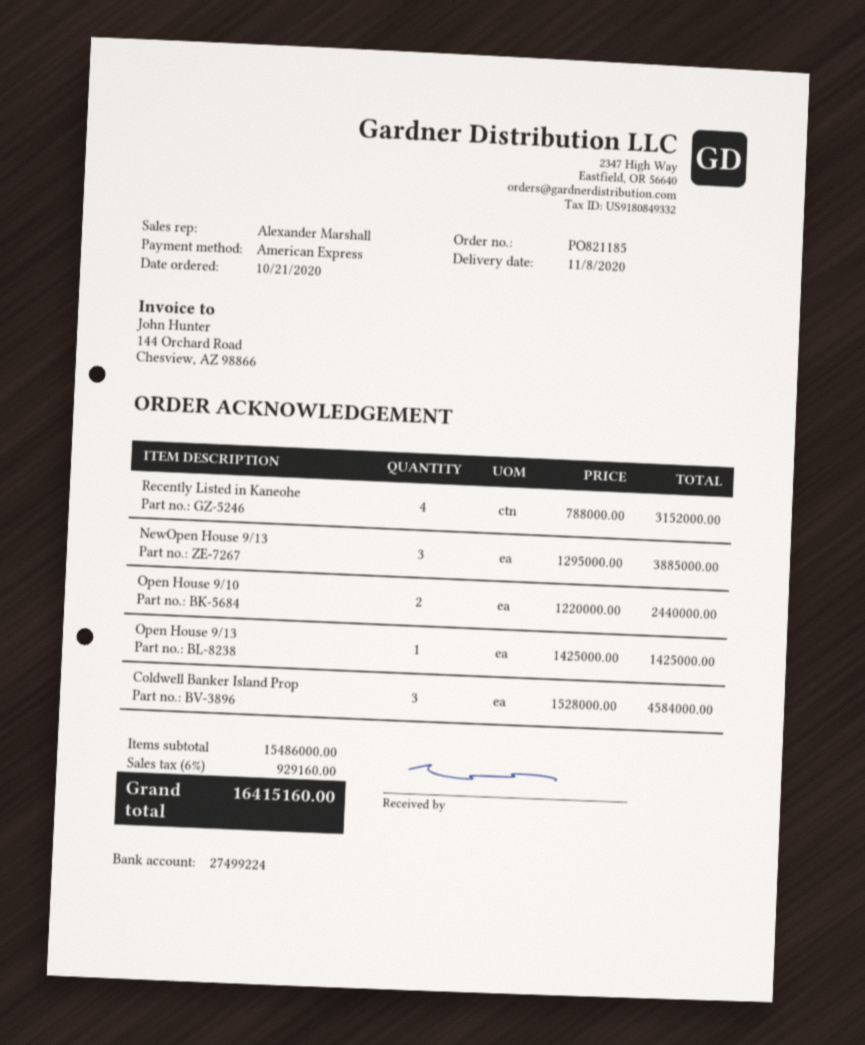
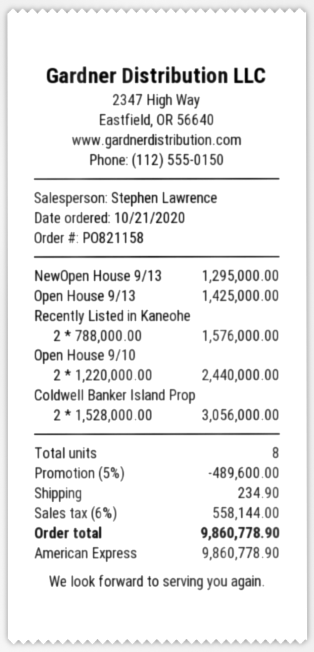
order number: PO821185 -> PO821158
sales rep: Alexander Marshall -> Stephen Lawrence
Recently Listed in Kaneohe: 4 x 788000.00 = 3152000.00 -> 2 x 788000.00 = 1576000.00
NewOpen House 9/13: 3 x 1295000.00 = 3885000.00 -> 1 x 1295000.00 = 1295000.00
Coldwell Banker Island Prop: 3 x 1528000.00 = 4584000.00 -> 2 x 1528000.00 = 3056000.00
discount: none -> 5% = 489600.00
shipping: none -> 234.90
tax: 6% = 929160.00 -> 6% = 558144.00
total: 16415160.00 -> 9860778.90

